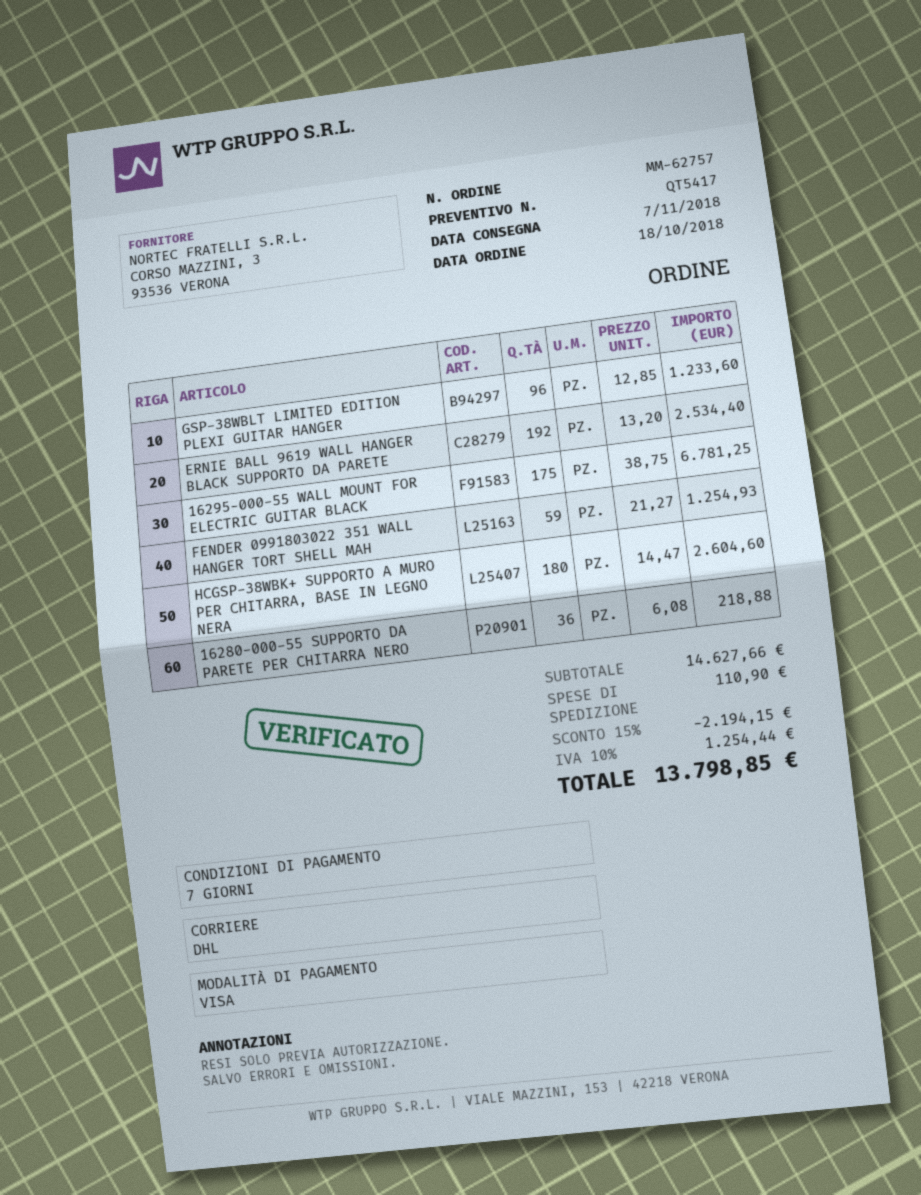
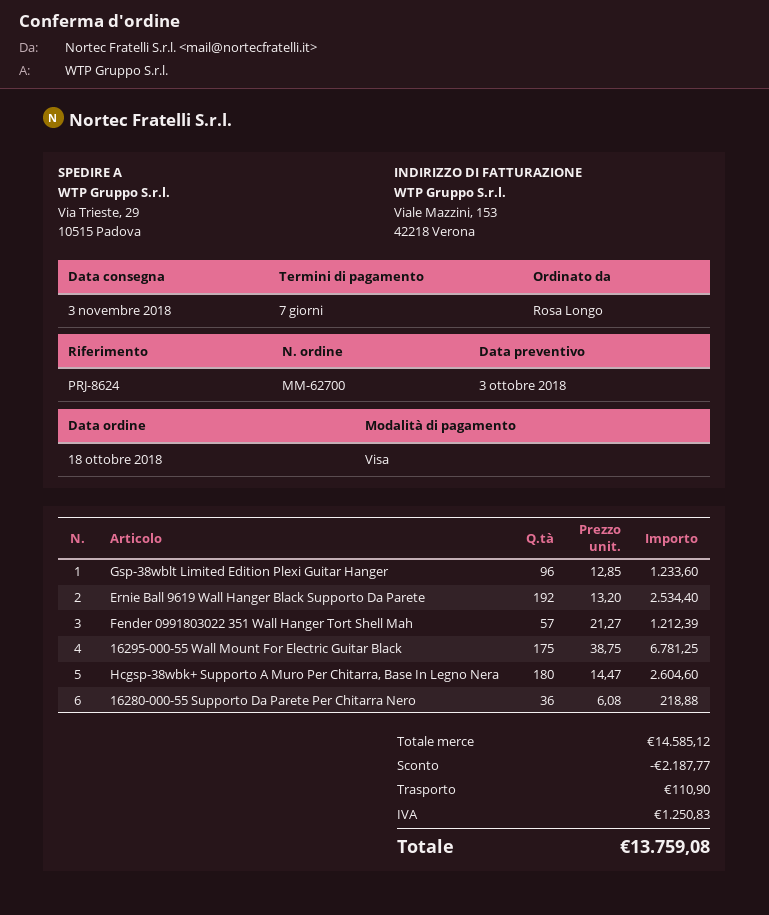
order number: MM-62757 -> MM-62700
delivery date: 2018-11-07 -> 2018-11-03
FENDER 0991803022 351 WALL HANGER TORT SHELL MAH: 59 x 21.27 = 1254.93 -> 57 x 21.27 = 1212.39
subtotal: 14627.66 -> 14585.12
discount: 2194.15 -> 2187.77
tax: 1254.44 -> 1250.83
total: 13798.85 -> 13759.08

